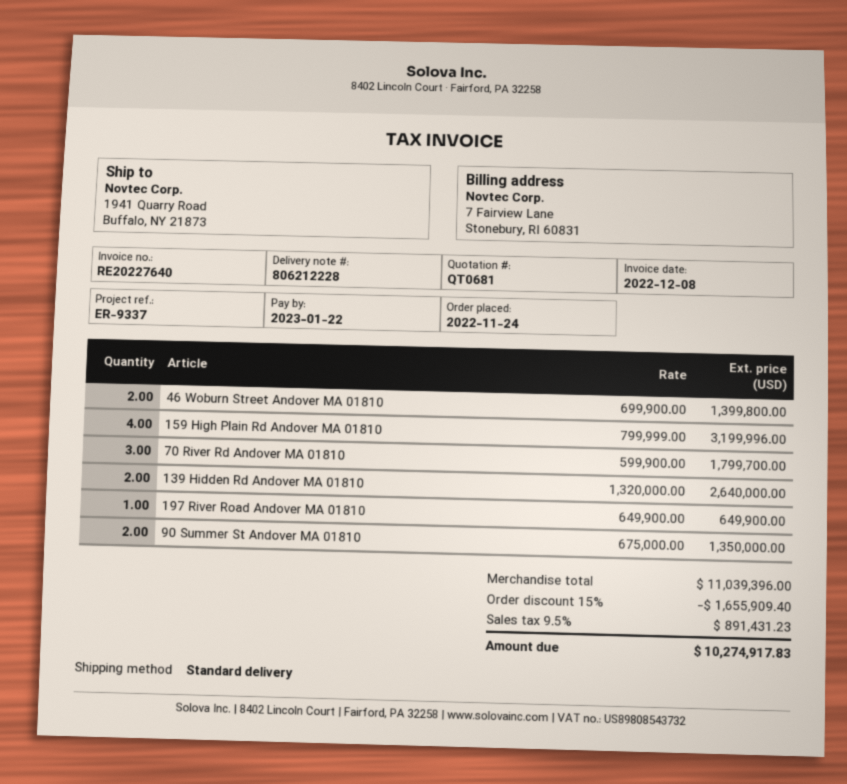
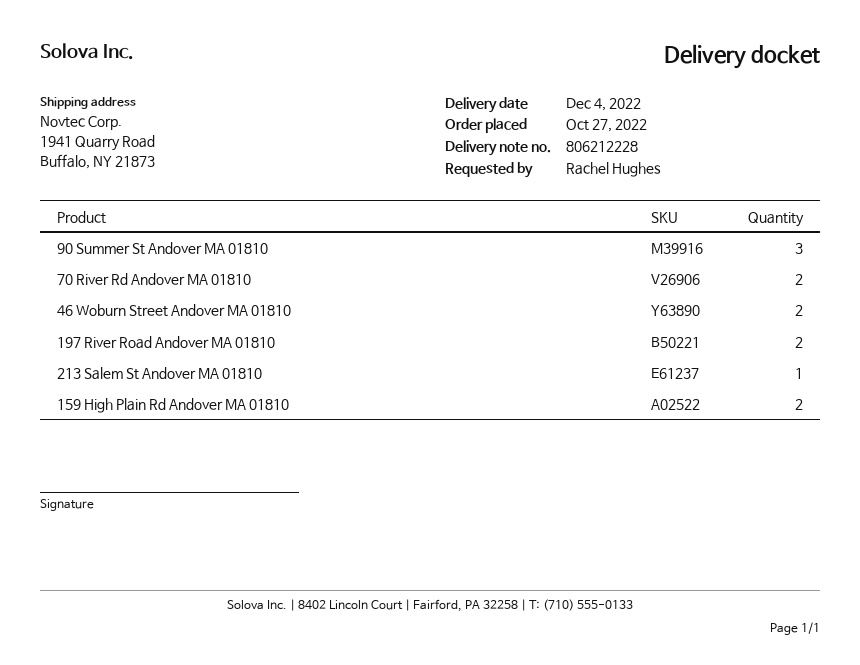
order date: 2022-11-24 -> 2022-10-27
159 High Plain Rd Andover MA 01810: 4 -> 2
70 River Rd Andover MA 01810: 3 -> 2
139 Hidden Rd Andover MA 01810: 2 -> none
197 River Road Andover MA 01810: 1 -> 2
90 Summer St Andover MA 01810: 2 -> 3
213 Salem St Andover MA 01810: none -> 1

